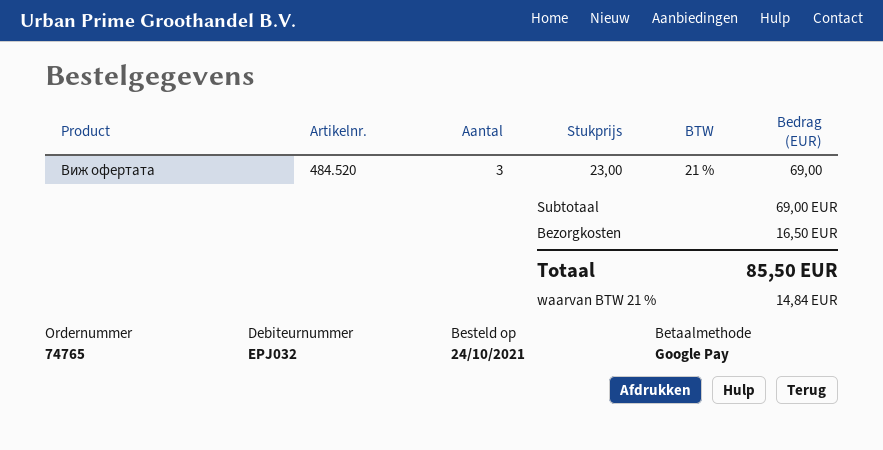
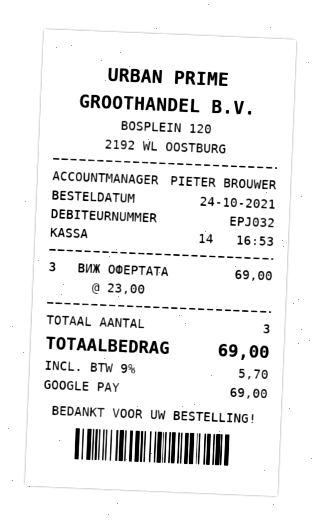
shipping: 16.50 -> none
tax: 21% = 14.84 -> 9% = 5.70
total: 85.50 -> 69.00

